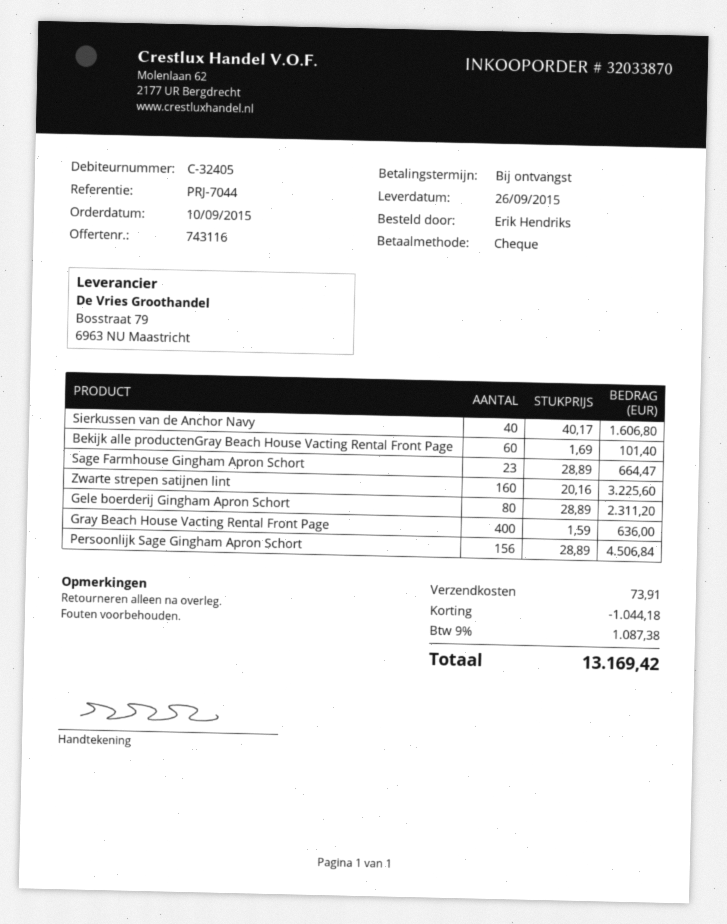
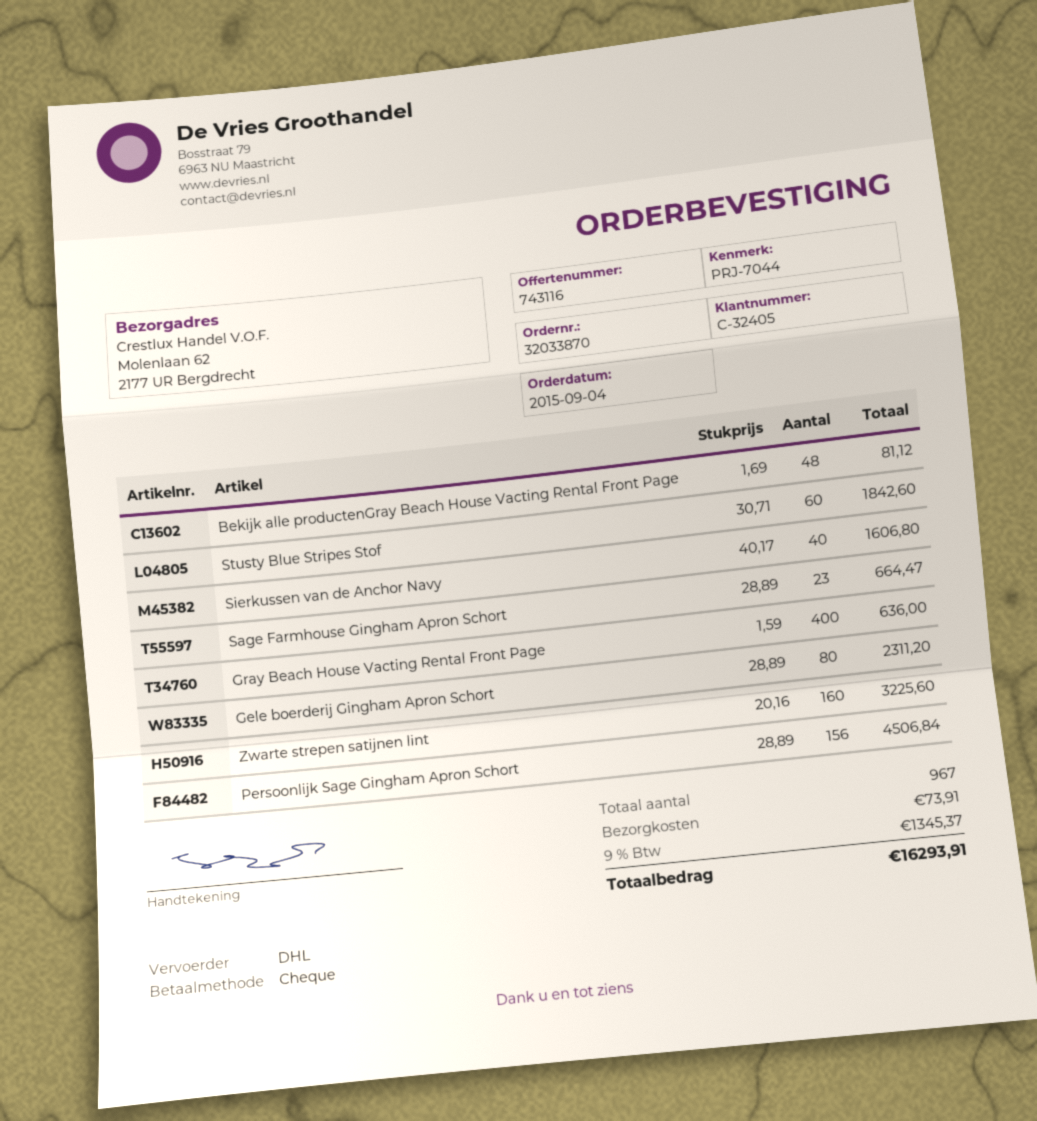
order date: 2015-09-10 -> 2015-09-04
Bekijk alle productenGray Beach House Vacting Rental Front Page: 60 x 1.69 = 101.40 -> 48 x 1.69 = 81.12
Stusty Blue Stripes Stof: none -> 60 x 30.71 = 1842.60
discount: 1044.18 -> none
tax: 9% = 1087.38 -> 9% = 1345.37
total: 13169.42 -> 16293.91

